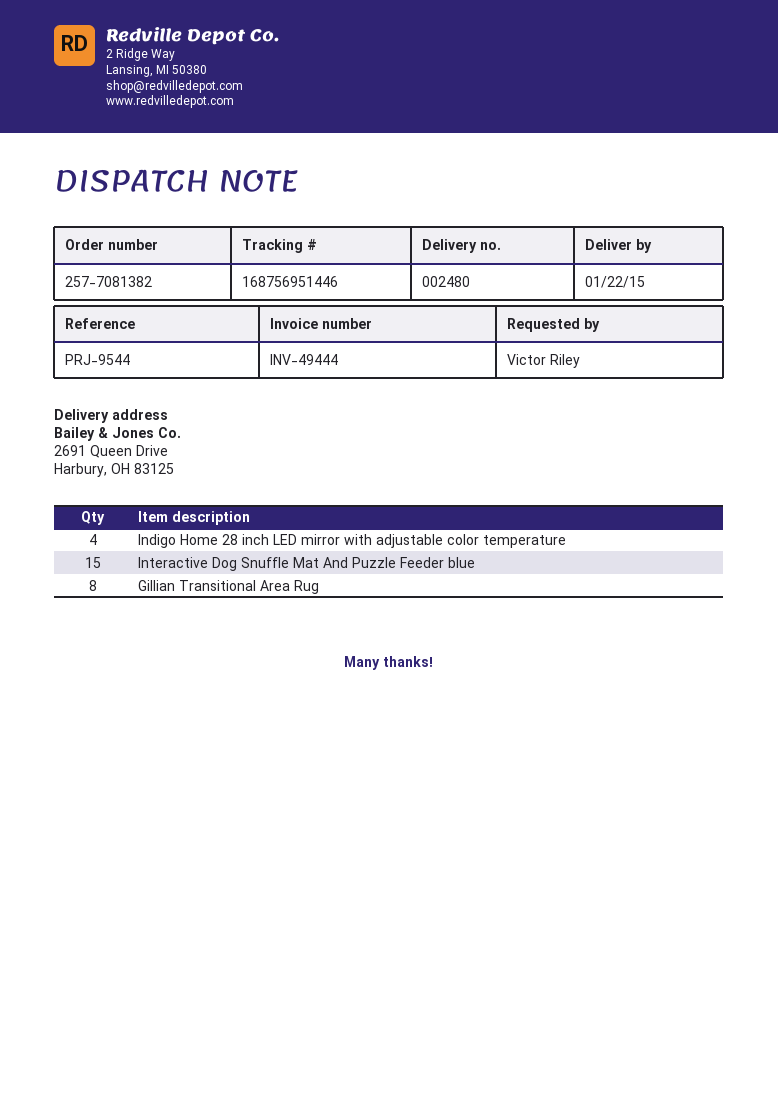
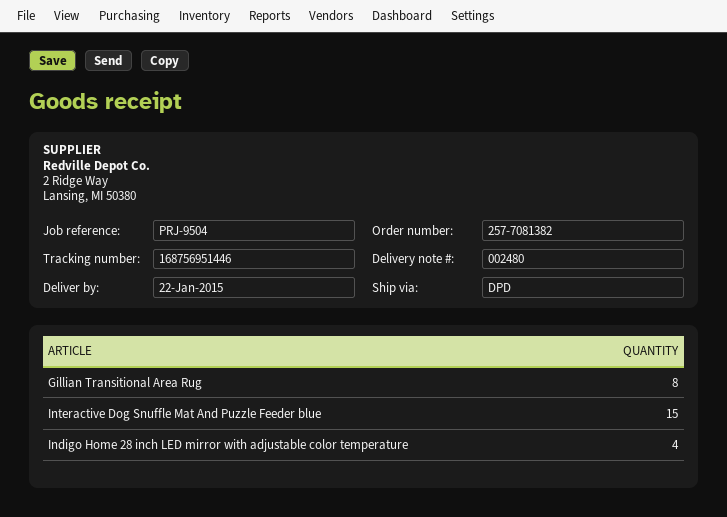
reference: PRJ-9544 -> PRJ-9504

